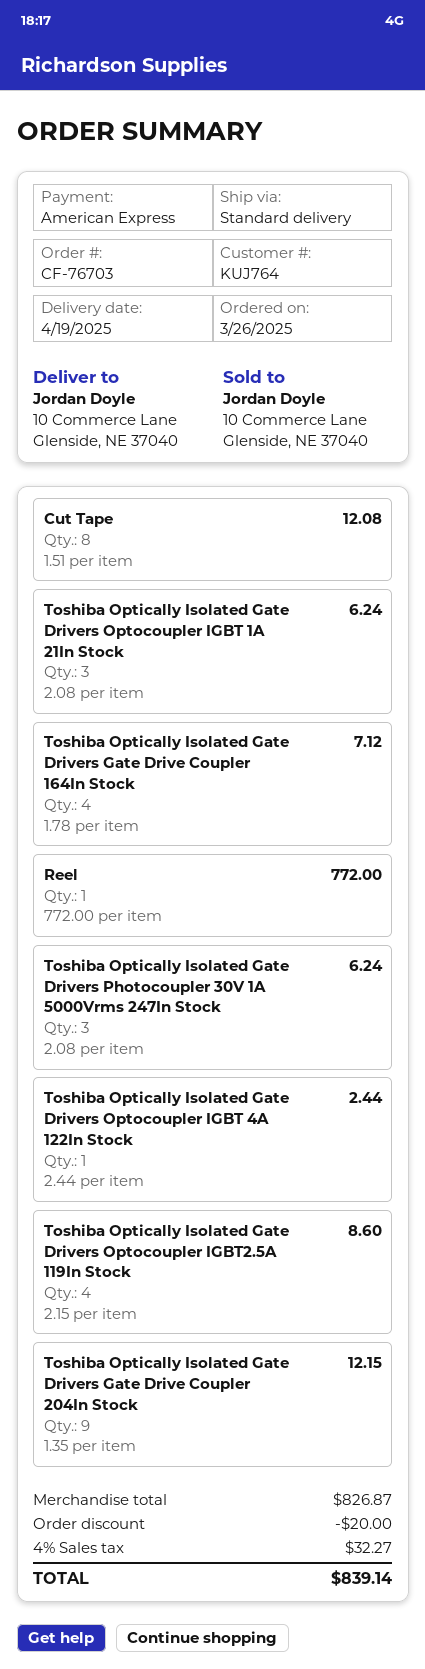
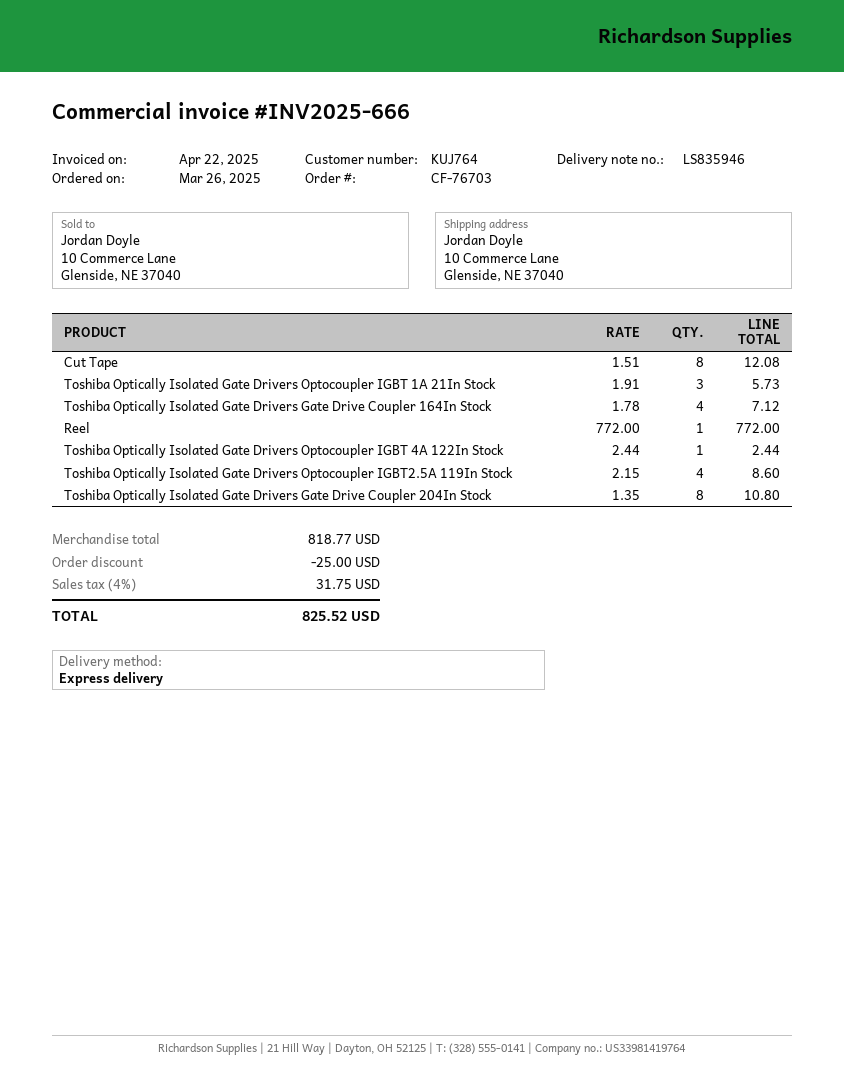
shipping method: standard -> express
Toshiba Optically Isolated Gate Drivers Optocoupler IGBT 1A 21In Stock: 3 x 2.08 = 6.24 -> 3 x 1.91 = 5.73
Toshiba Optically Isolated Gate Drivers Photocoupler 30V 1A 5000Vrms 247In Stock: 3 x 2.08 = 6.24 -> none
Toshiba Optically Isolated Gate Drivers Gate Drive Coupler 204In Stock: 9 x 1.35 = 12.15 -> 8 x 1.35 = 10.80
subtotal: 826.87 -> 818.77
discount: 20.00 -> 25.00
tax: 4% = 32.27 -> 4% = 31.75
total: 839.14 -> 825.52

